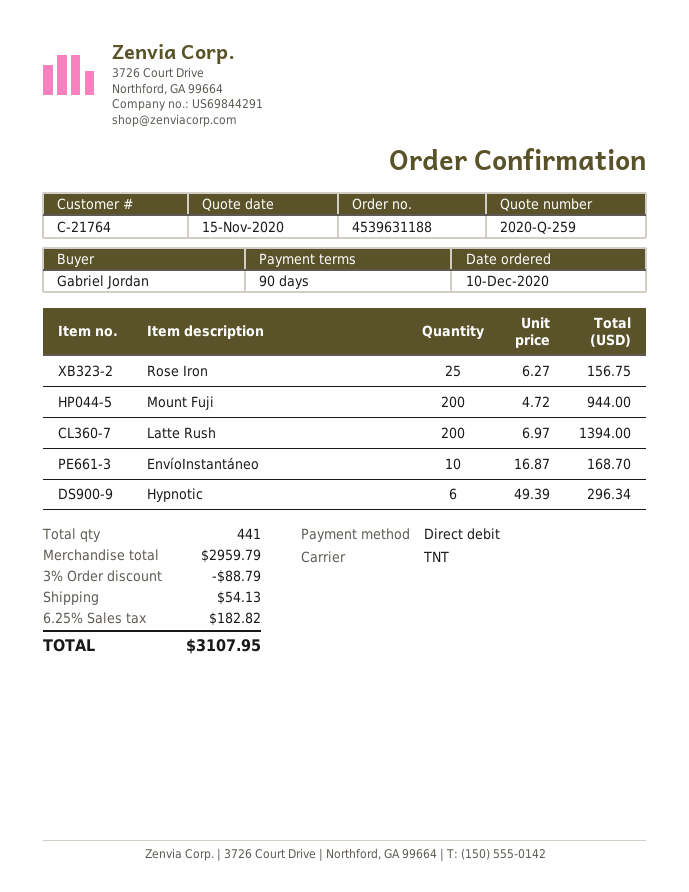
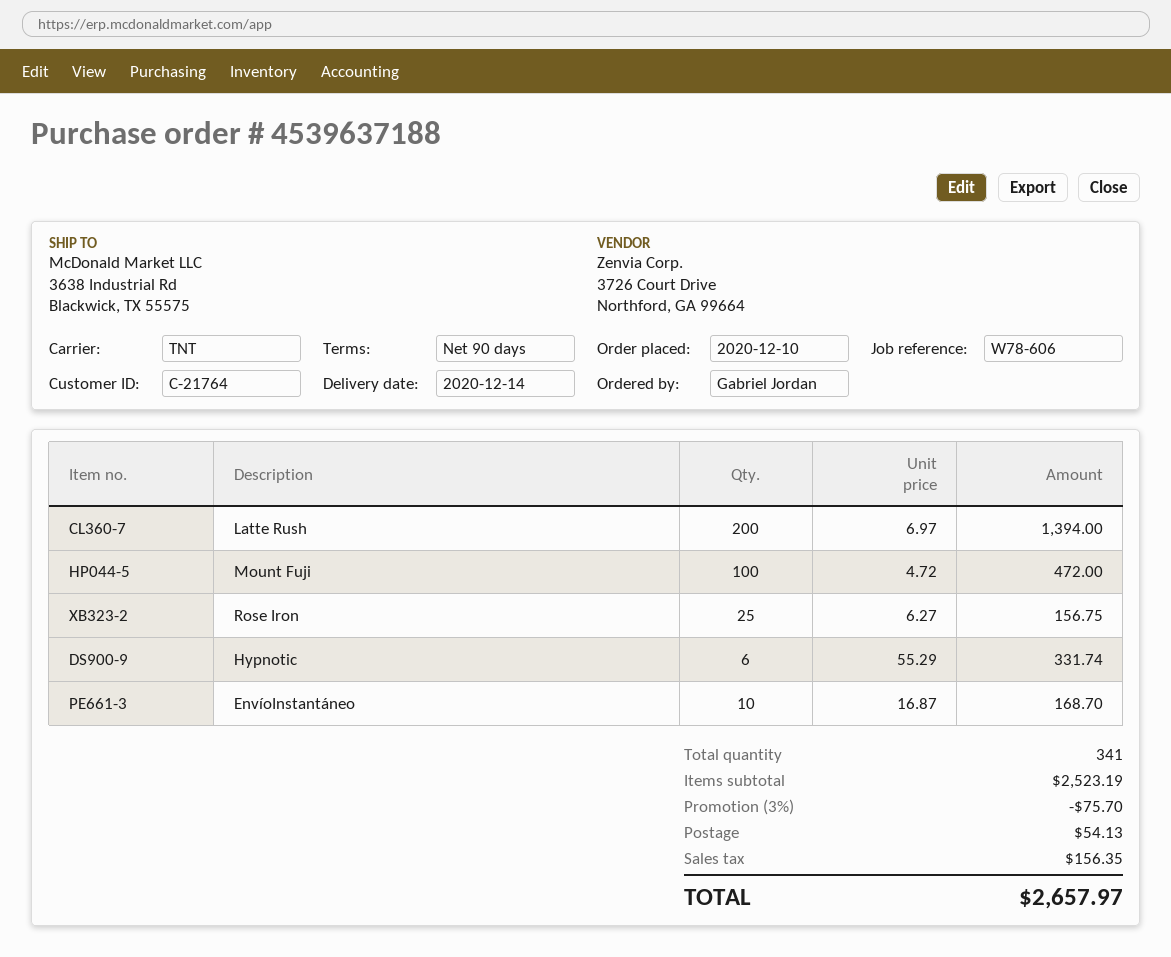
order number: 4539631188 -> 4539637188
Mount Fuji: 200 x 4.72 = 944.00 -> 100 x 4.72 = 472.00
Hypnotic: 6 x 49.39 = 296.34 -> 6 x 55.29 = 331.74
total quantity: 441 -> 341
subtotal: 2959.79 -> 2523.19
discount: 3% = 88.79 -> 3% = 75.70
tax: 182.82 -> 156.35
total: 3107.95 -> 2657.97

